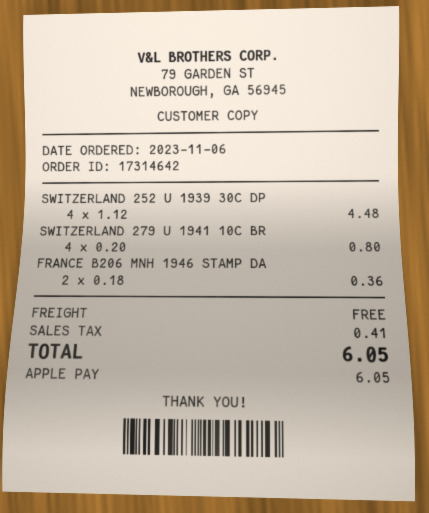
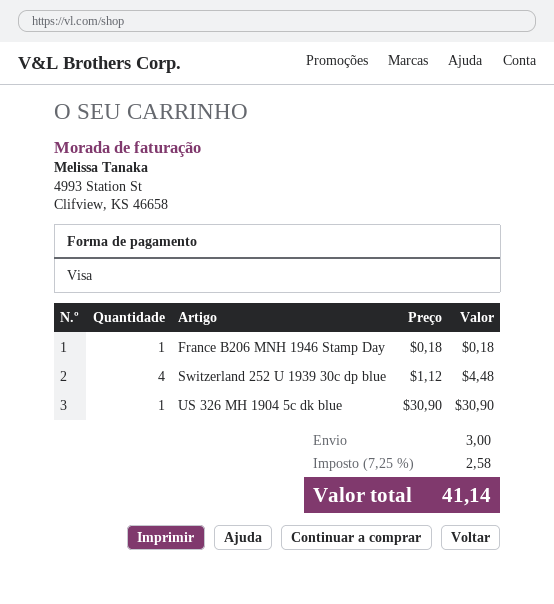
payment method: Apple Pay -> Visa
SWITZERLAND 279 U 1941 10C BR: 4 x 0.20 = 0.80 -> none
FRANCE B206 MNH 1946 STAMP DA: 2 x 0.18 = 0.36 -> 1 x 0.18 = 0.18
US 326 MH 1904 5c dk blue: none -> 1 x 30.90 = 30.90
shipping: 0.00 -> 3.00
tax: 0.41 -> 2.58
total: 6.05 -> 41.14

